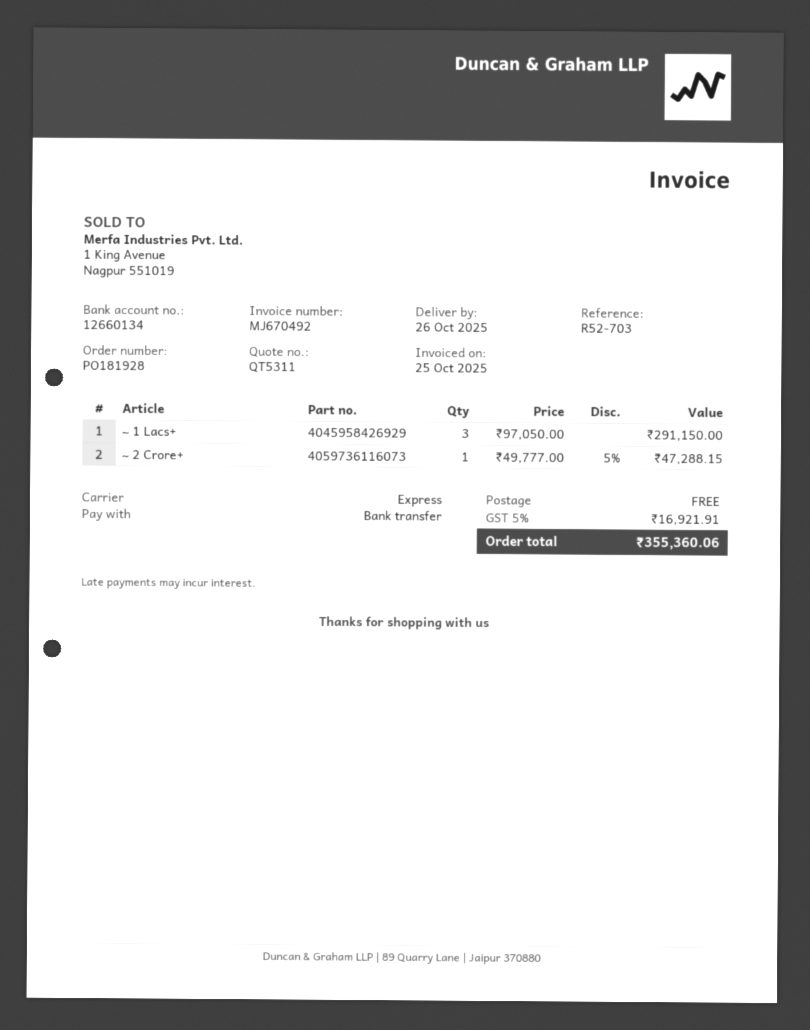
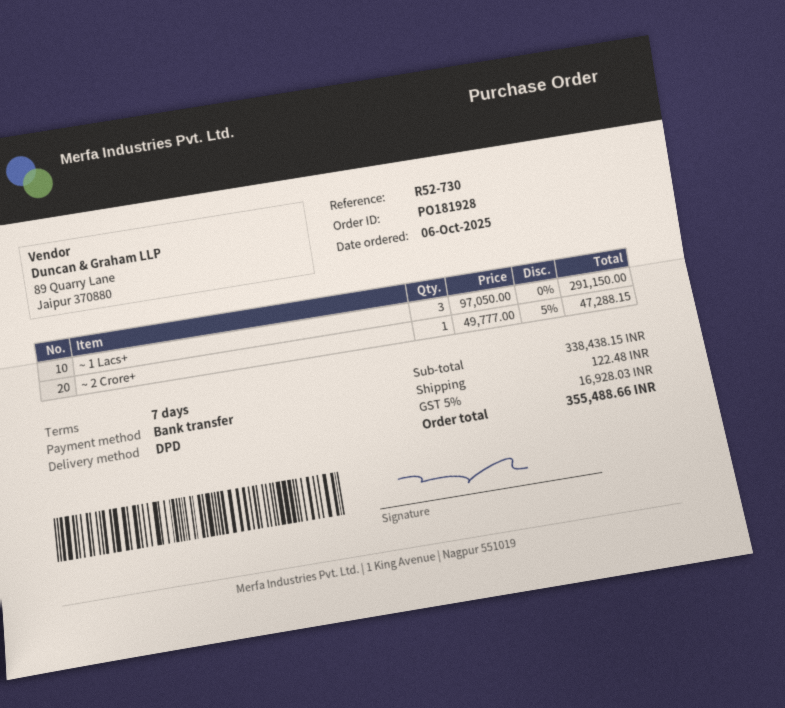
reference: R52-703 -> R52-730
shipping method: express -> DPD
shipping: 0.00 -> 122.48
tax: 5% = 16921.91 -> 5% = 16928.03
total: 355360.06 -> 355488.66

